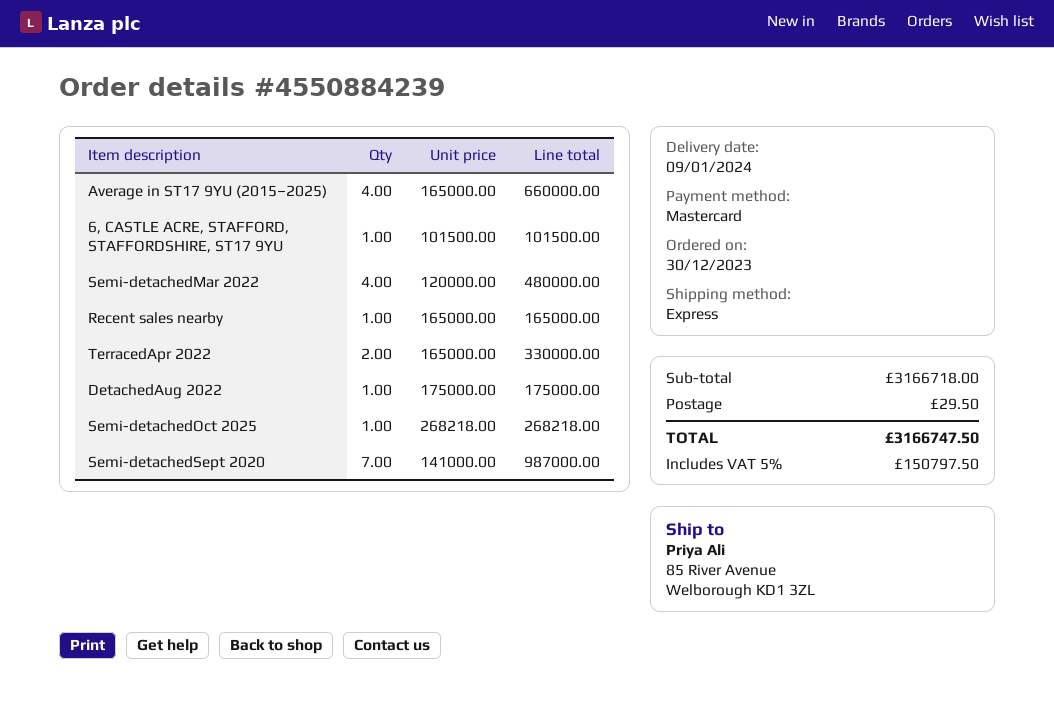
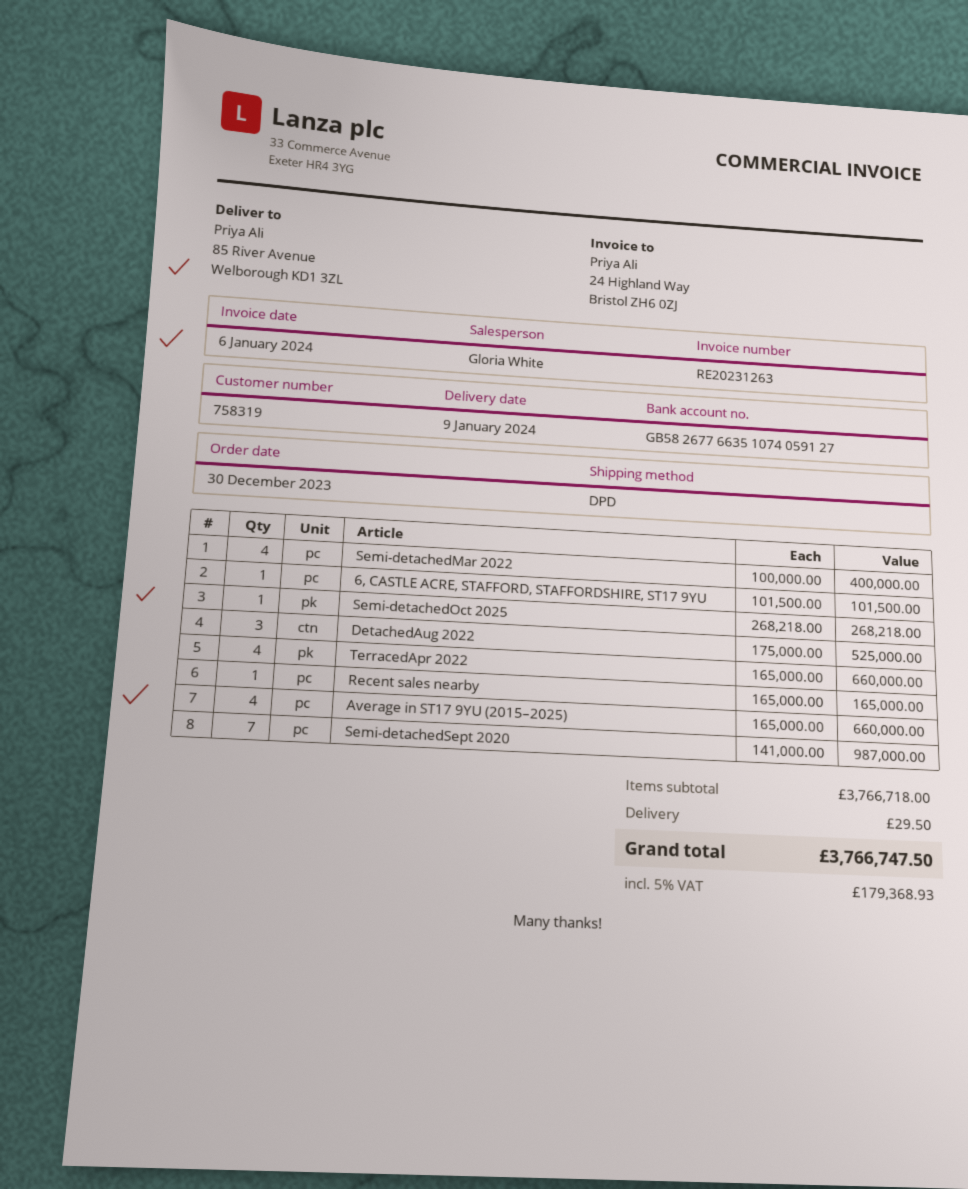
shipping method: express -> DPD
Semi-detachedMar 2022: 4 x 120000.00 = 480000.00 -> 4 x 100000.00 = 400000.00
TerracedApr 2022: 2 x 165000.00 = 330000.00 -> 4 x 165000.00 = 660000.00
DetachedAug 2022: 1 x 175000.00 = 175000.00 -> 3 x 175000.00 = 525000.00
subtotal: 3166718.00 -> 3766718.00
tax: 5% = 150797.50 -> 5% = 179368.93
total: 3166747.50 -> 3766747.50

